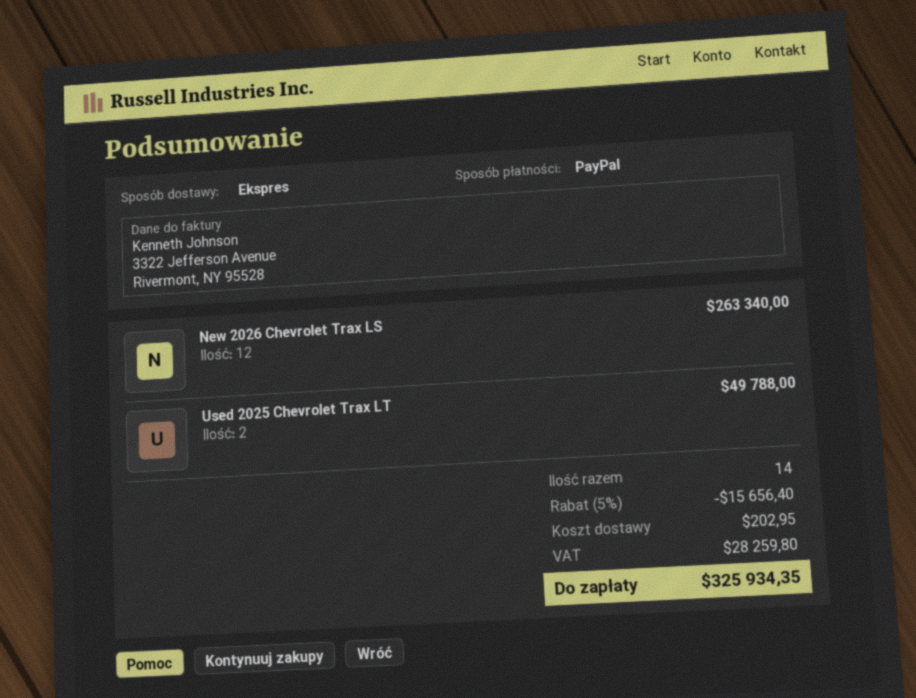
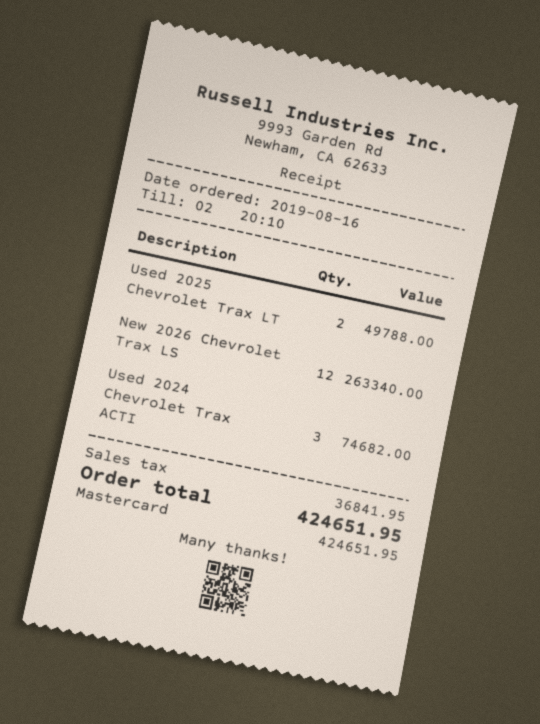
payment method: PayPal -> Mastercard
Used 2024 Chevrolet Trax ACTI: none -> 3 for 74682.00
discount: 5% = 15656.40 -> none
shipping: 202.95 -> none
tax: 28259.80 -> 36841.95
total: 325934.35 -> 424651.95

